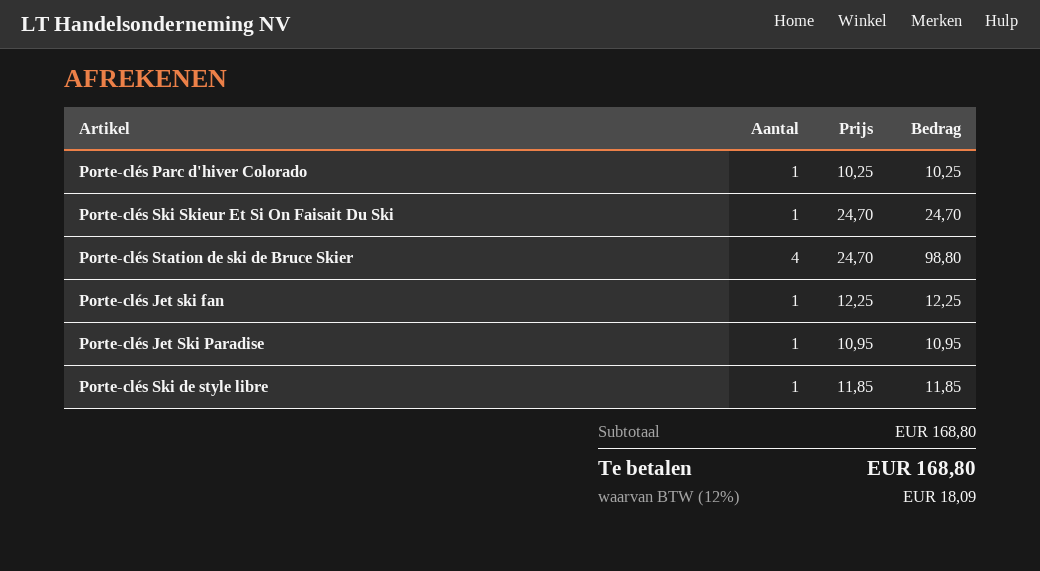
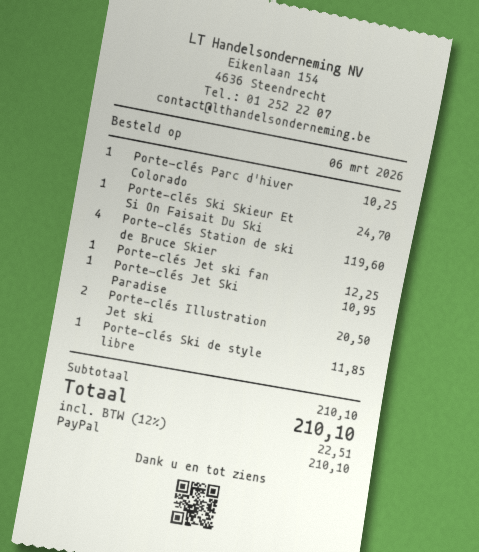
Porte-clés Station de ski de Bruce Skier: 4 for 98.80 -> 4 for 119.60
Porte-clés Illustration Jet ski: none -> 2 for 20.50
subtotal: 168.80 -> 210.10
tax: 12% = 18.09 -> 12% = 22.51
total: 168.80 -> 210.10

